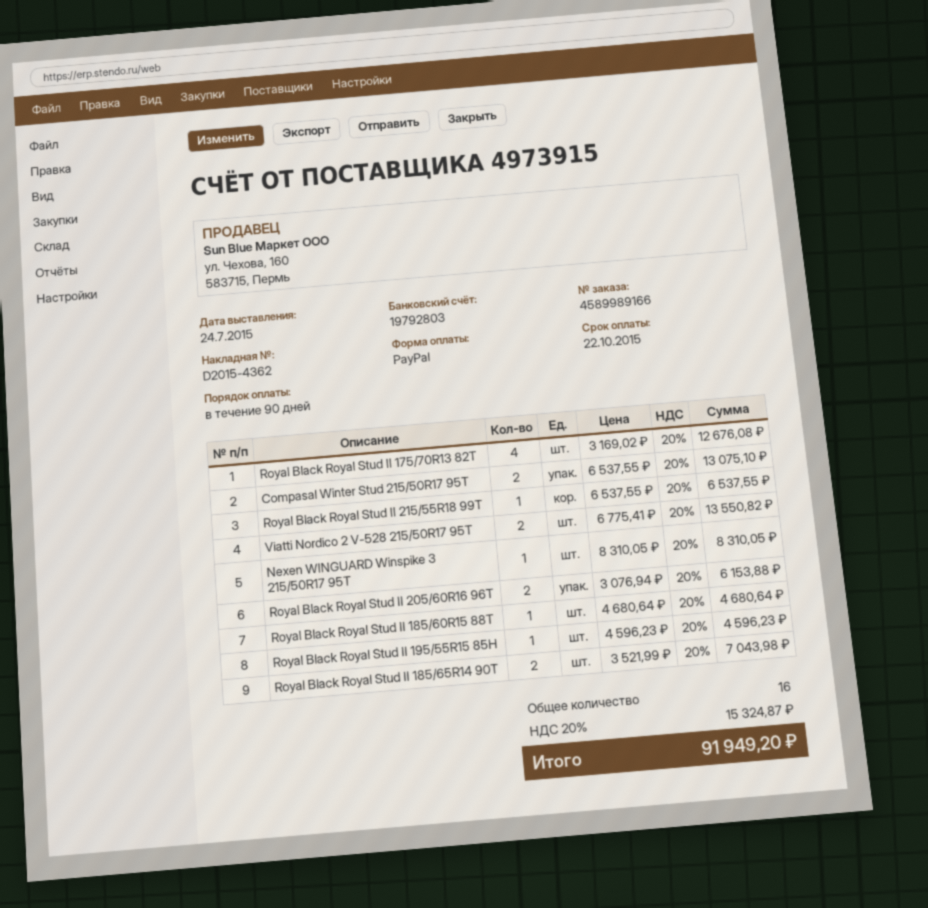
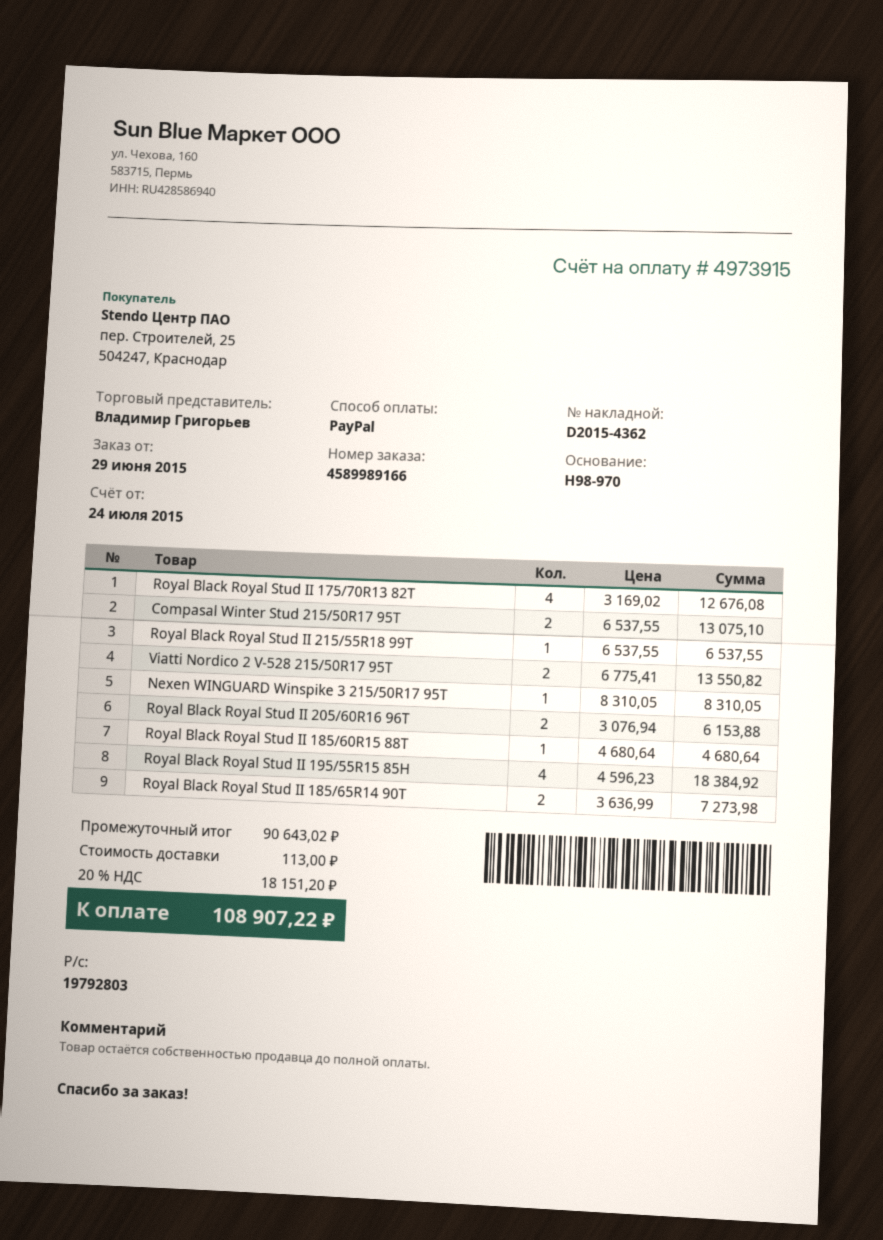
Royal Black Royal Stud II 195/55R15 85H: 1 x 4596.23 = 4596.23 -> 4 x 4596.23 = 18384.92
Royal Black Royal Stud II 185/65R14 90T: 2 x 3521.99 = 7043.98 -> 2 x 3636.99 = 7273.98
shipping: none -> 113.00
tax: 20% = 15324.87 -> 20% = 18151.20
total: 91949.20 -> 108907.22

